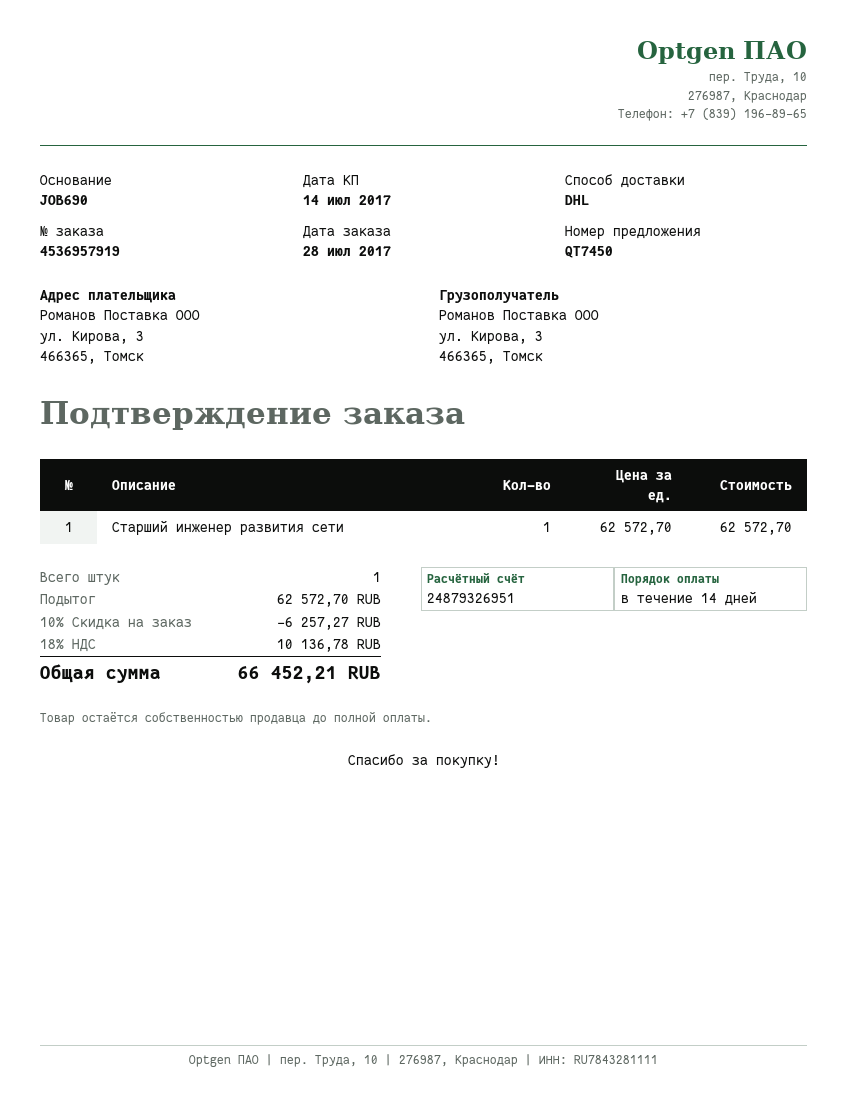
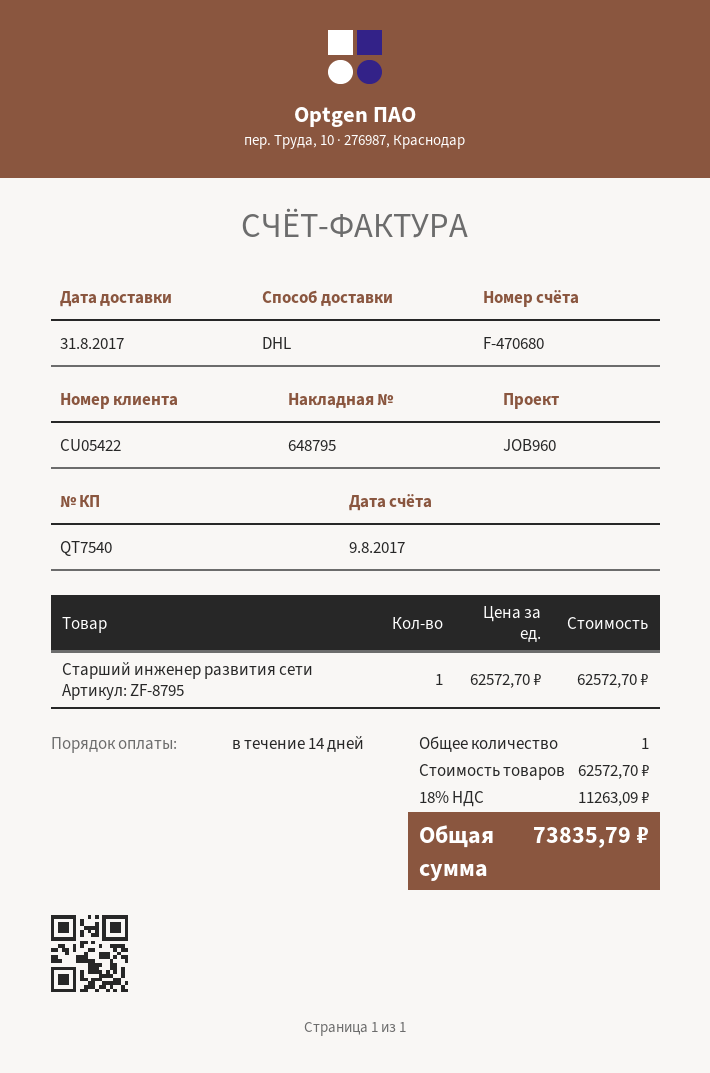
quote number: QT7450 -> QT7540
reference: JOB690 -> JOB960
discount: 10% = 6257.27 -> none
tax: 18% = 10136.78 -> 18% = 11263.09
total: 66452.21 -> 73835.79

